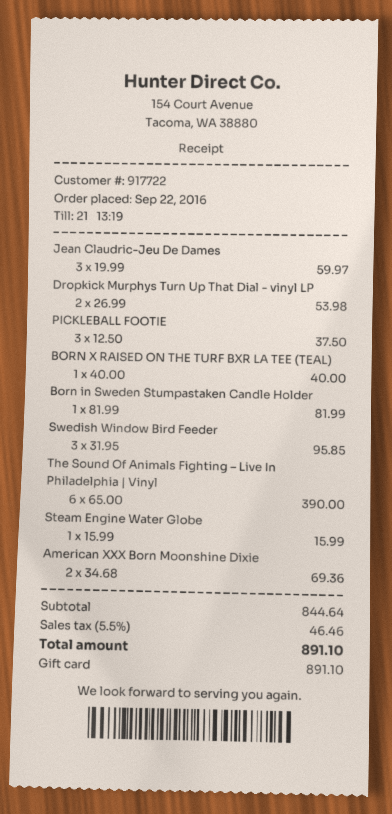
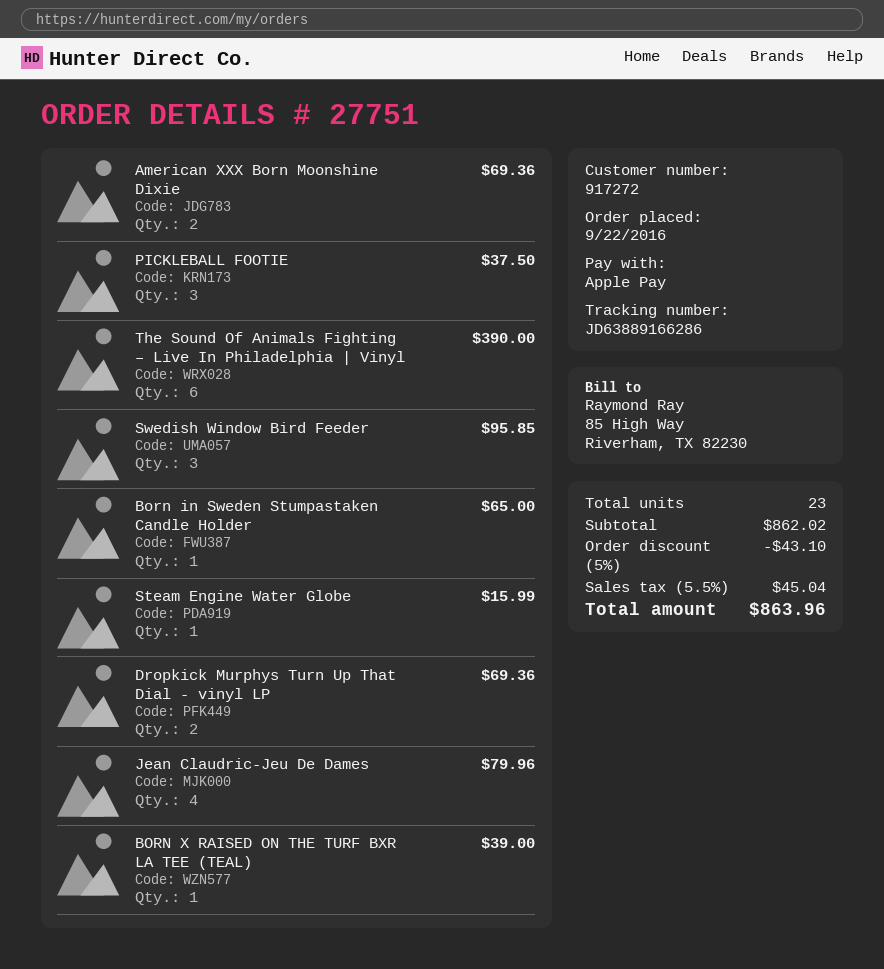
customer number: 917722 -> 917272
payment method: gift card -> Apple Pay
Jean Claudric-Jeu De Dames: 3 for 59.97 -> 4 for 79.96
Dropkick Murphys Turn Up That Dial - vinyl LP: 2 for 53.98 -> 2 for 69.36
BORN X RAISED ON THE TURF BXR LA TEE (TEAL): 1 for 40.00 -> 1 for 39.00
Born in Sweden Stumpastaken Candle Holder: 1 for 81.99 -> 1 for 65.00
subtotal: 844.64 -> 862.02
discount: none -> 5% = 43.10
tax: 5.5% = 46.46 -> 5.5% = 45.04
total: 891.10 -> 863.96

